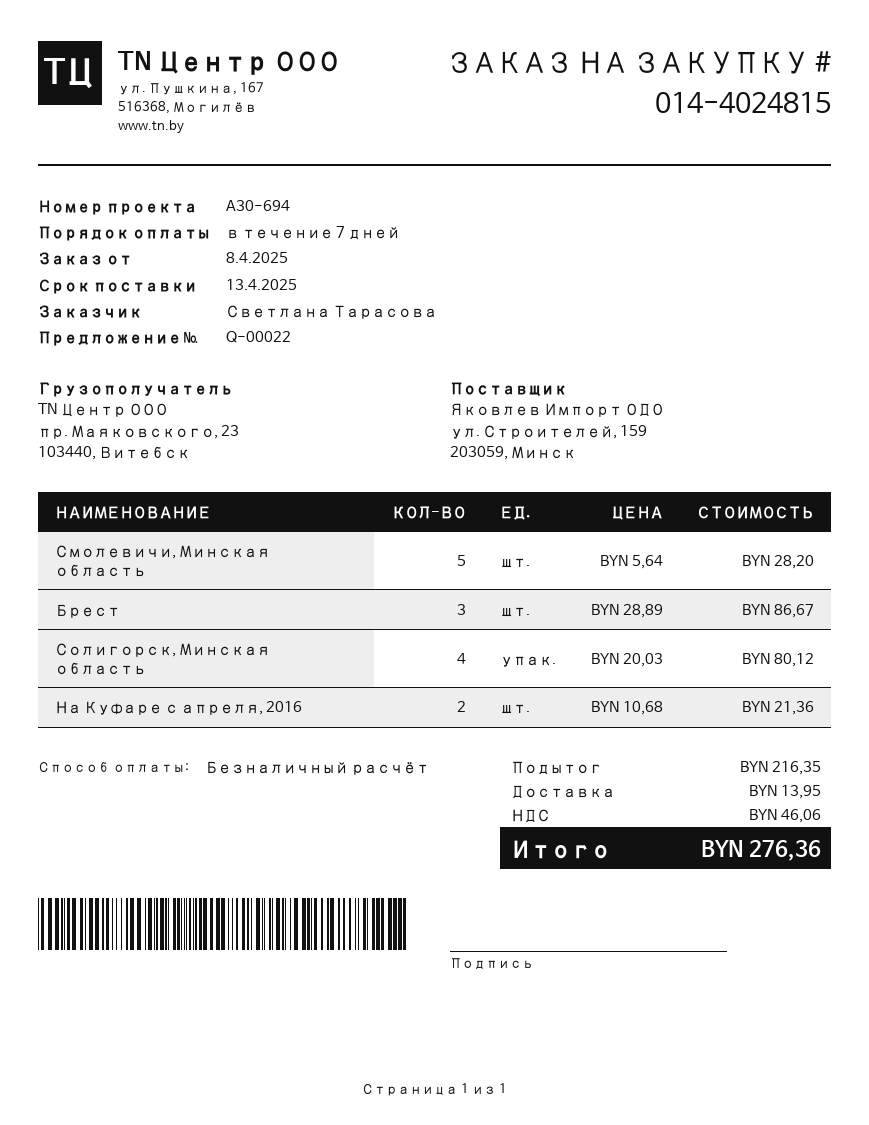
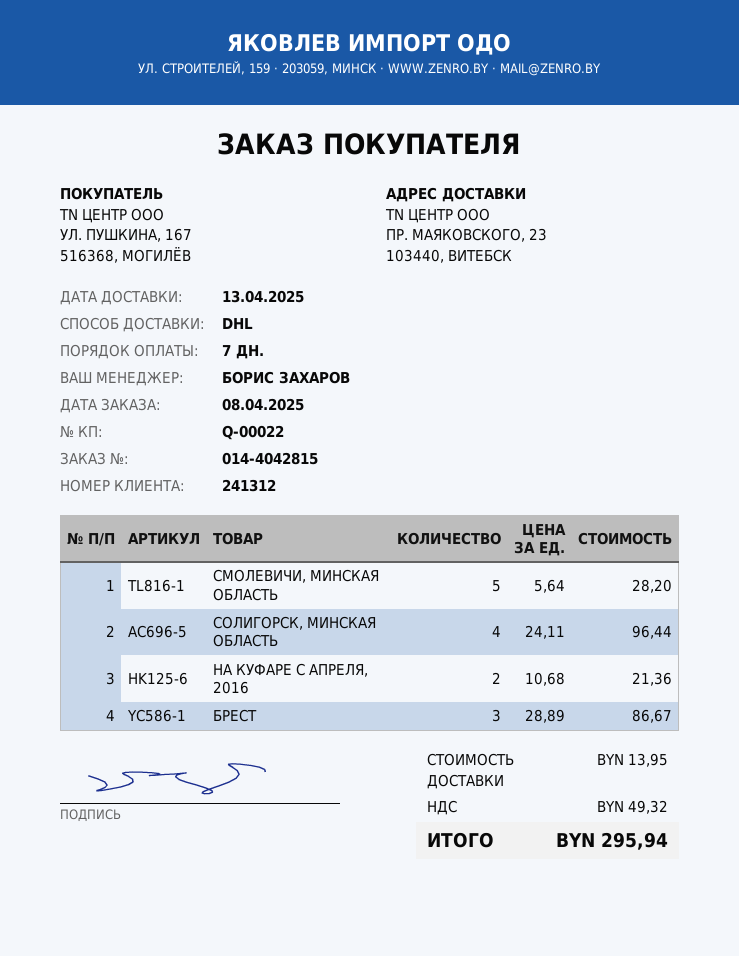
order number: 014-4024815 -> 014-4042815
Солигорск, Минская область: 4 x 20.03 = 80.12 -> 4 x 24.11 = 96.44
tax: 46.06 -> 49.32
total: 276.36 -> 295.94

